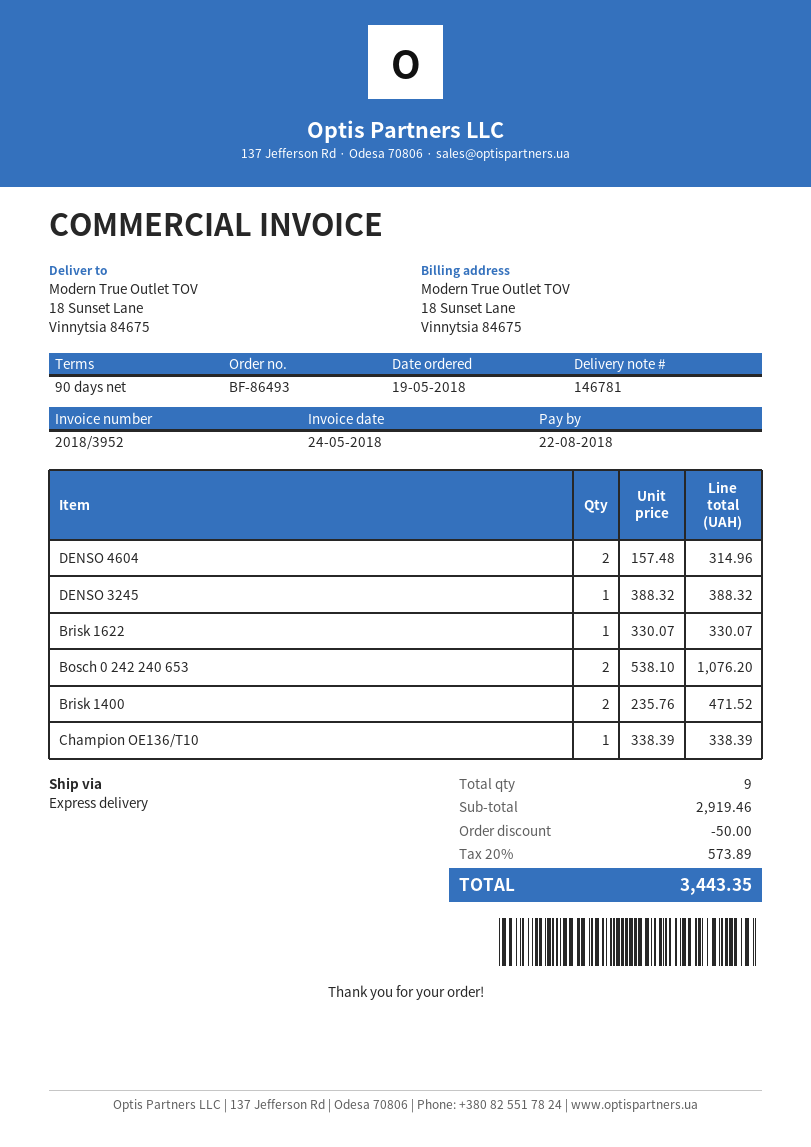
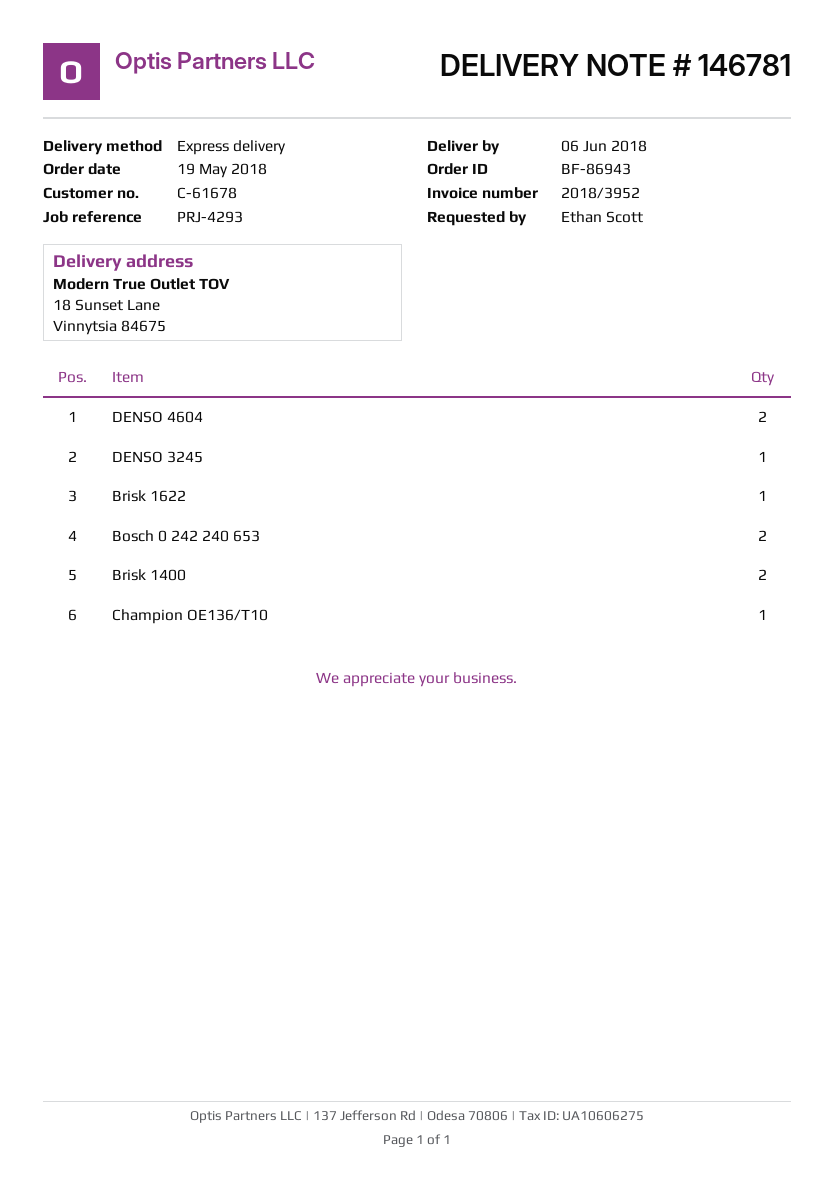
order number: BF-86493 -> BF-86943

